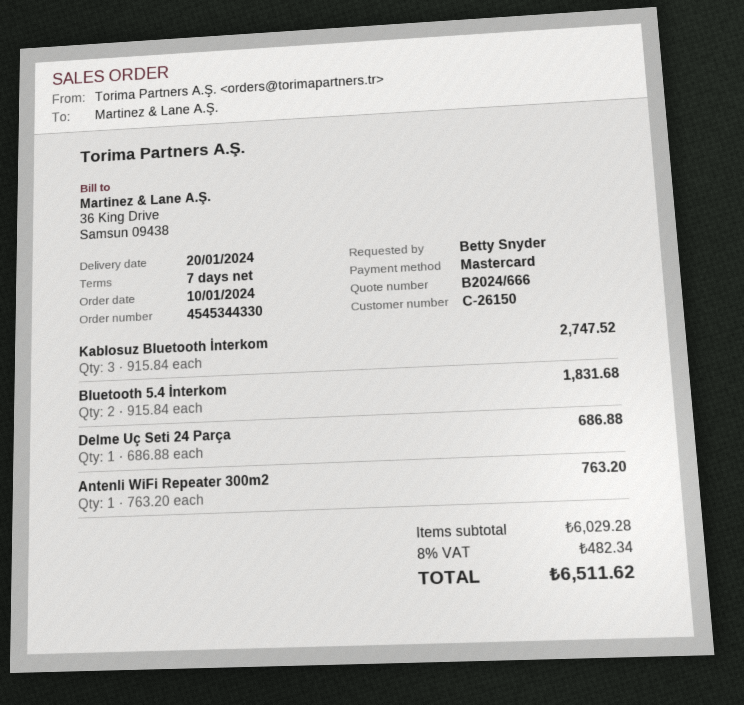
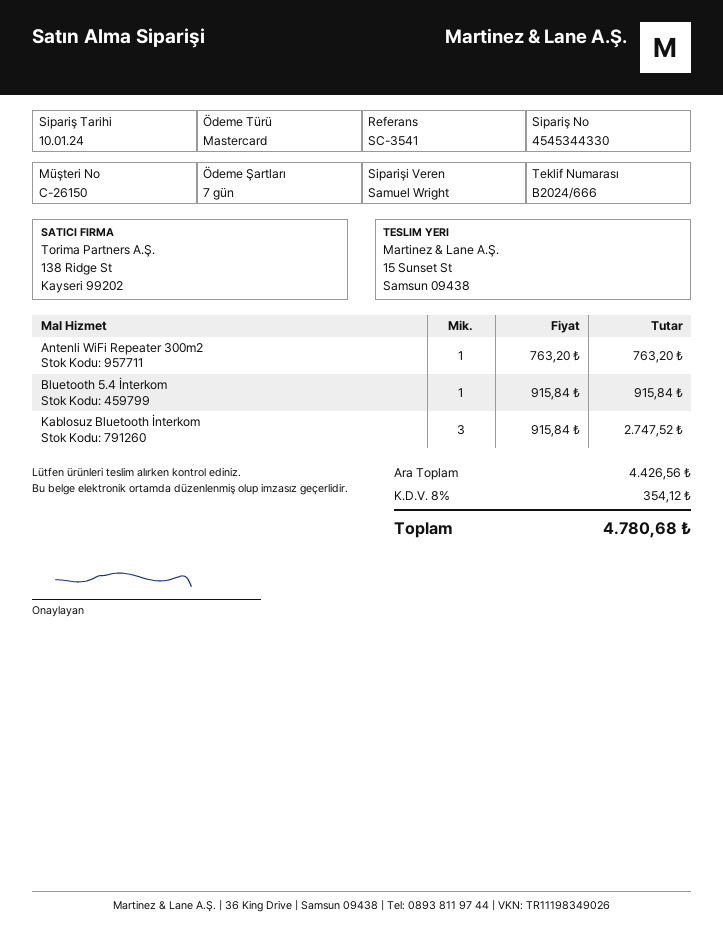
ordered by: Betty Snyder -> Samuel Wright
Bluetooth 5.4 İnterkom: 2 x 915.84 = 1831.68 -> 1 x 915.84 = 915.84
Delme Uç Seti 24 Parça: 1 x 686.88 = 686.88 -> none
subtotal: 6029.28 -> 4426.56
tax: 8% = 482.34 -> 8% = 354.12
total: 6511.62 -> 4780.68

